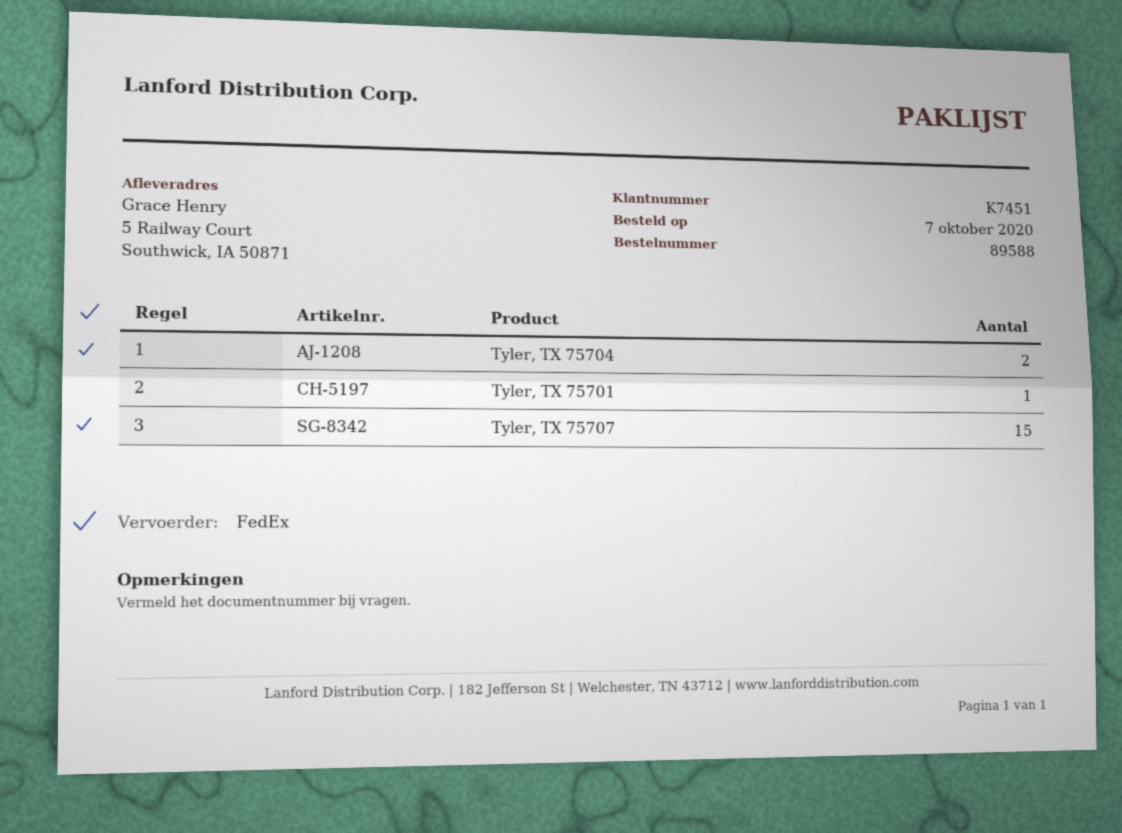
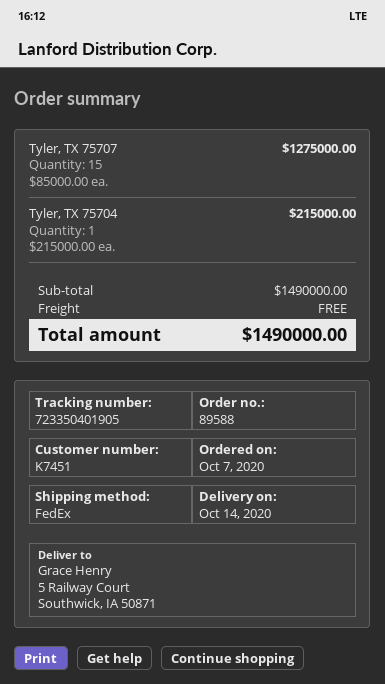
Tyler, TX 75704: 2 -> 1
Tyler, TX 75701: 1 -> none

